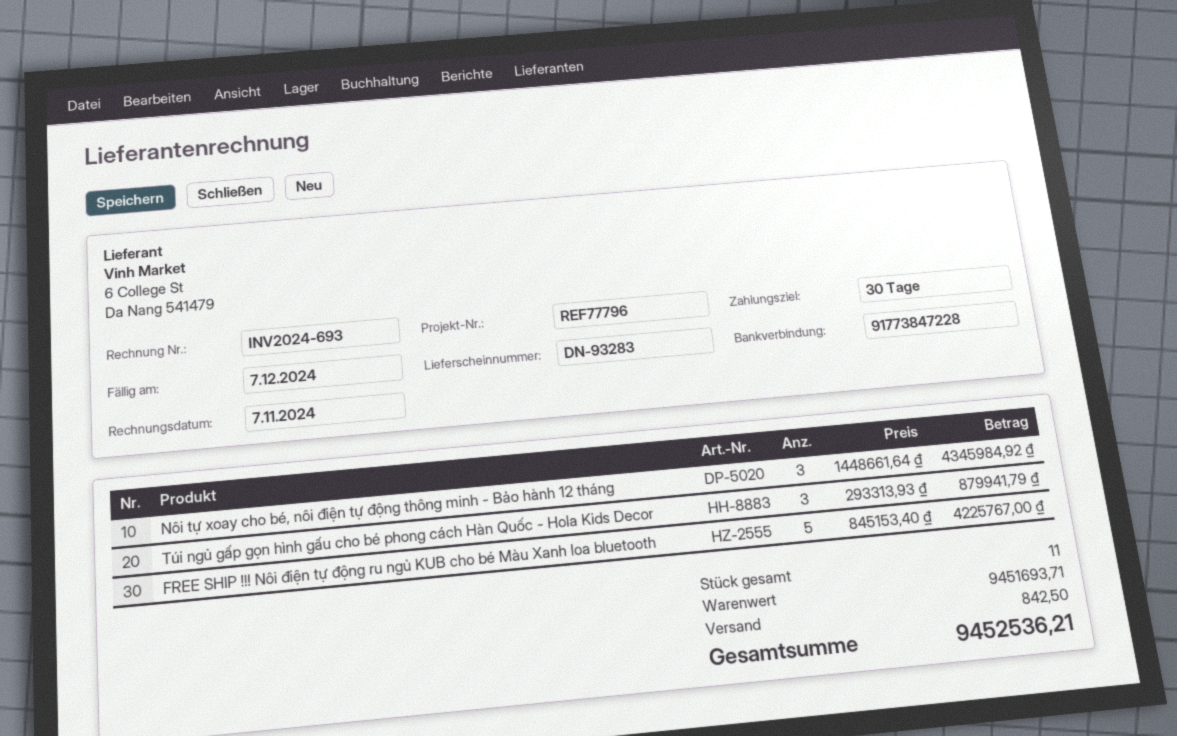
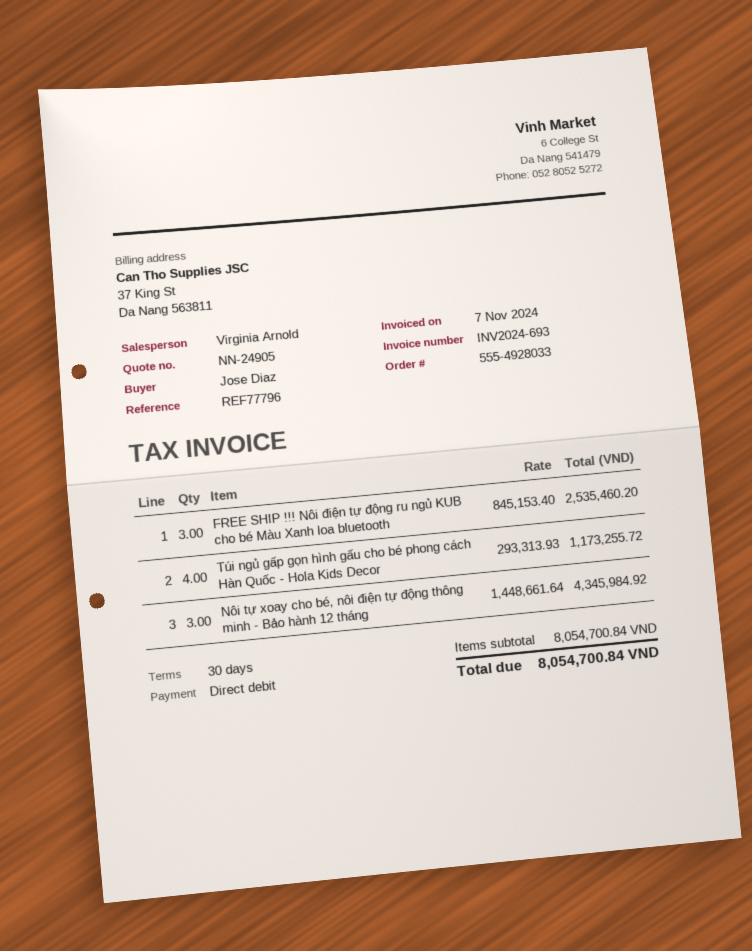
Túi ngủ gấp gọn hình gấu cho bé phong cách Hàn Quốc - Hola Kids Decor: 3 x 293313.93 = 879941.79 -> 4 x 293313.93 = 1173255.72
FREE SHIP !!! Nôi điện tự động ru ngủ KUB cho bé Màu Xanh loa bluetooth: 5 x 845153.40 = 4225767.00 -> 3 x 845153.40 = 2535460.20
subtotal: 9451693.71 -> 8054700.84
shipping: 842.50 -> none
total: 9452536.21 -> 8054700.84

